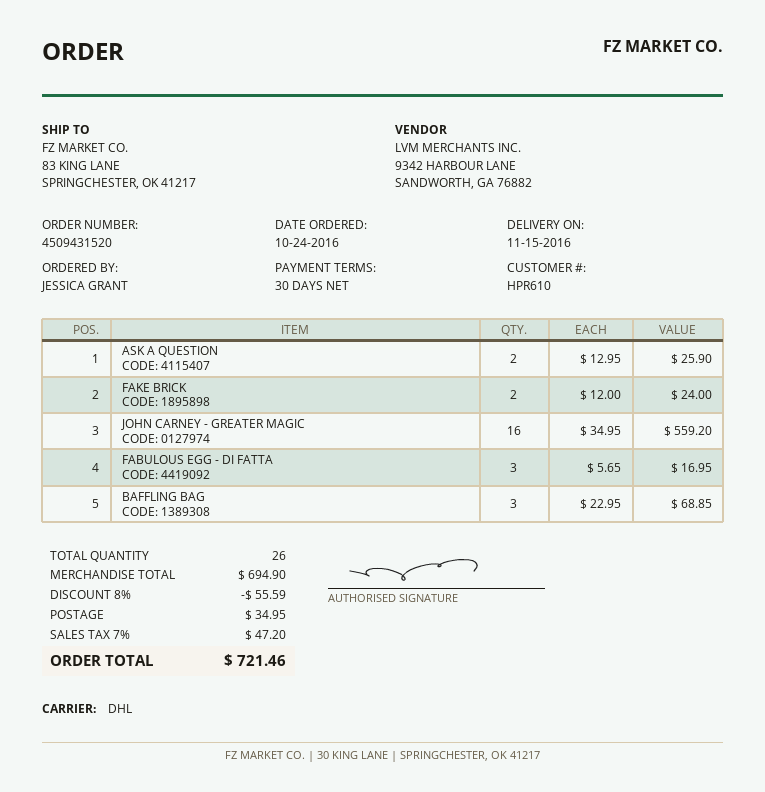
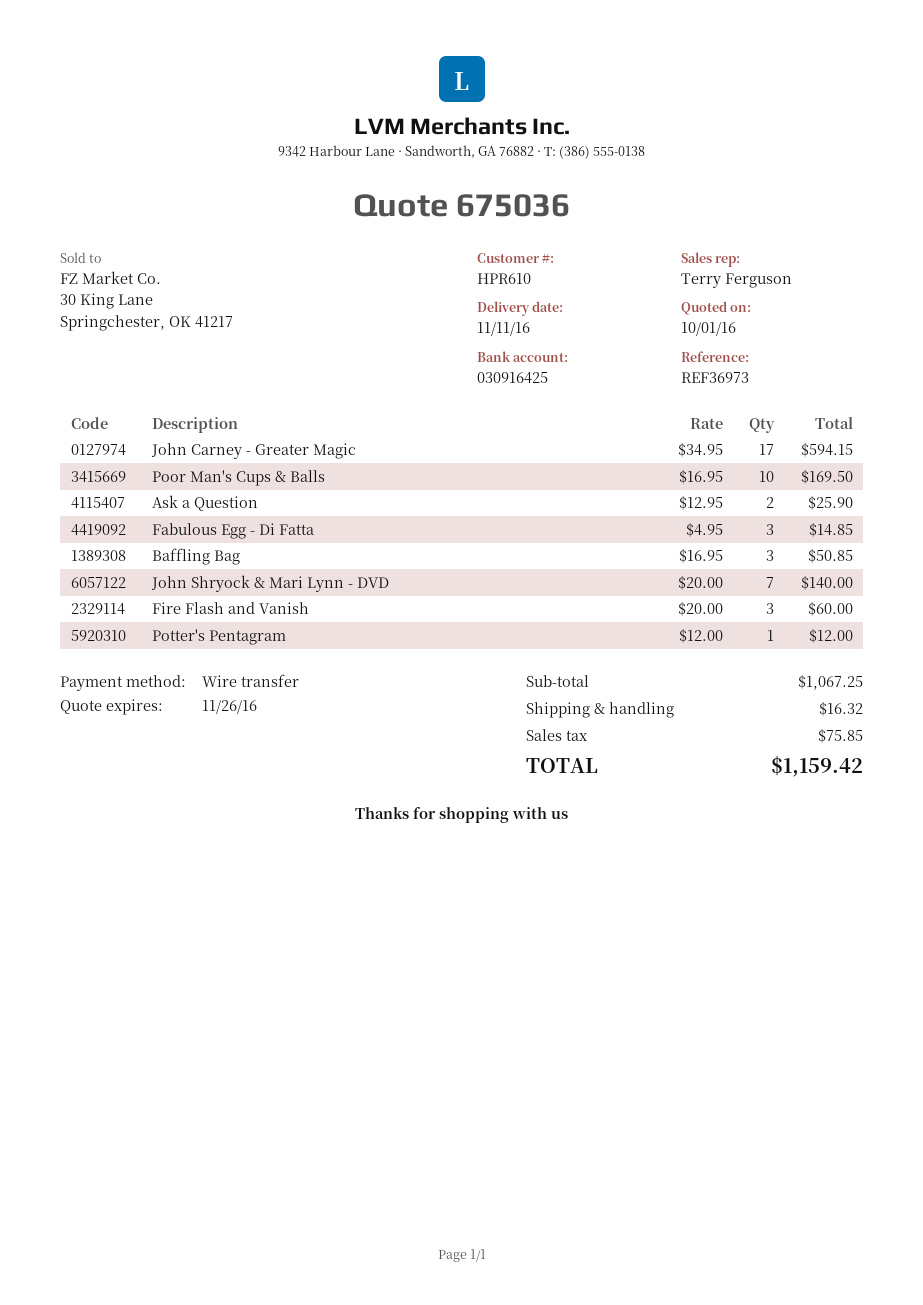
delivery date: 2016-11-15 -> 2016-11-11
FAKE BRICK: 2 x 12.00 = 24.00 -> none
JOHN CARNEY - GREATER MAGIC: 16 x 34.95 = 559.20 -> 17 x 34.95 = 594.15
FABULOUS EGG - DI FATTA: 3 x 5.65 = 16.95 -> 3 x 4.95 = 14.85
BAFFLING BAG: 3 x 22.95 = 68.85 -> 3 x 16.95 = 50.85
Poor Man's Cups & Balls: none -> 10 x 16.95 = 169.50
John Shryock & Mari Lynn - DVD: none -> 7 x 20.00 = 140.00
Fire Flash and Vanish: none -> 3 x 20.00 = 60.00
Potter's Pentagram: none -> 1 x 12.00 = 12.00
subtotal: 694.90 -> 1067.25
discount: 8% = 55.59 -> none
shipping: 34.95 -> 16.32
tax: 47.20 -> 75.85
total: 721.46 -> 1159.42

